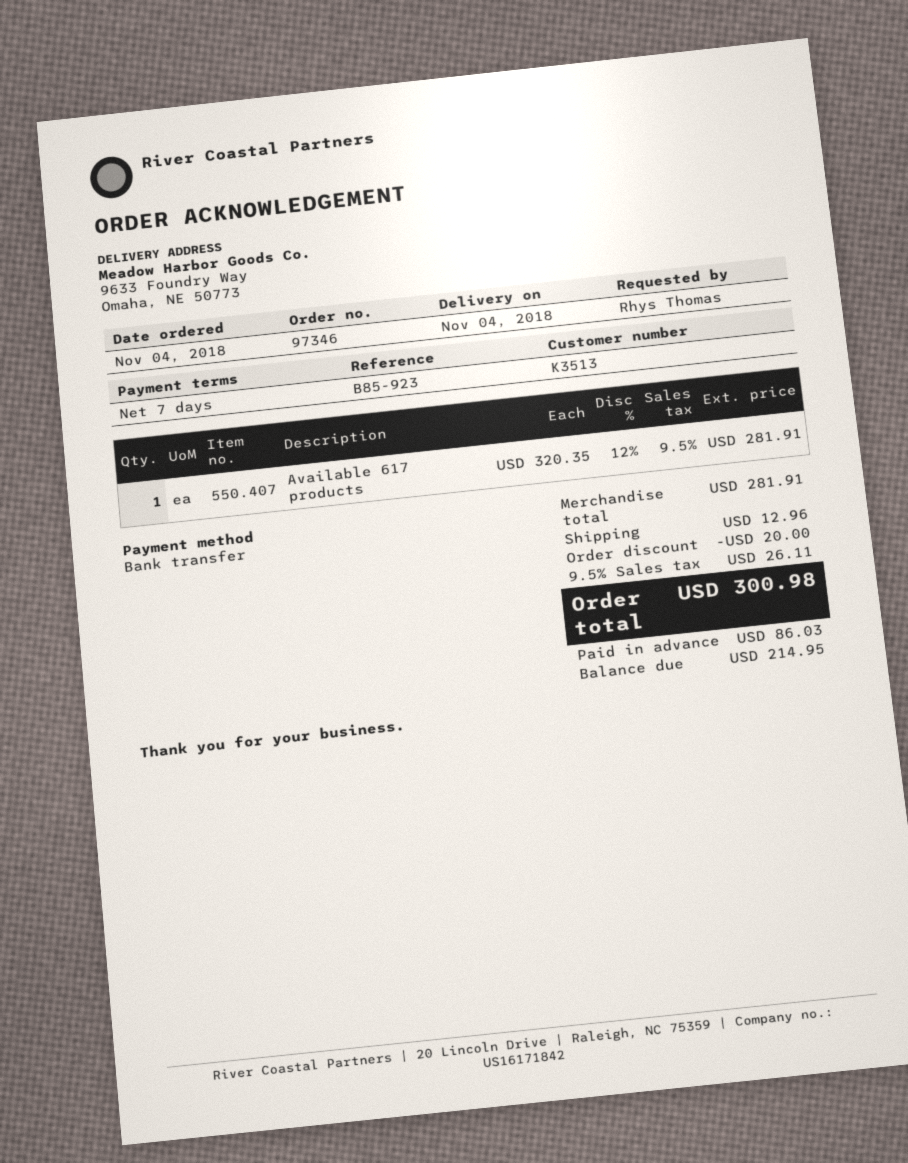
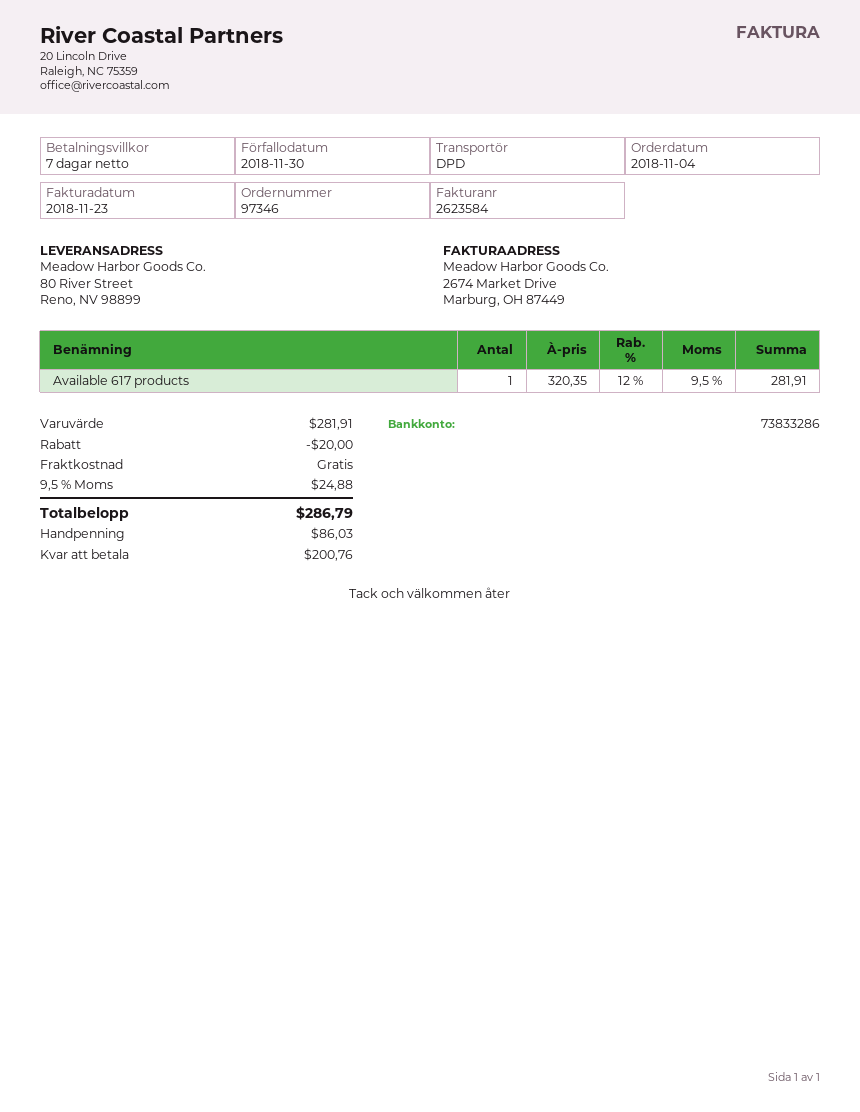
ship to: 9633 Foundry Way, Omaha, NE 50773 -> 80 River Street, Reno, NV 98899
shipping: 12.96 -> 0.00
tax: 9.5% = 26.11 -> 9.5% = 24.88
total: 300.98 -> 286.79
balance: 214.95 -> 200.76

